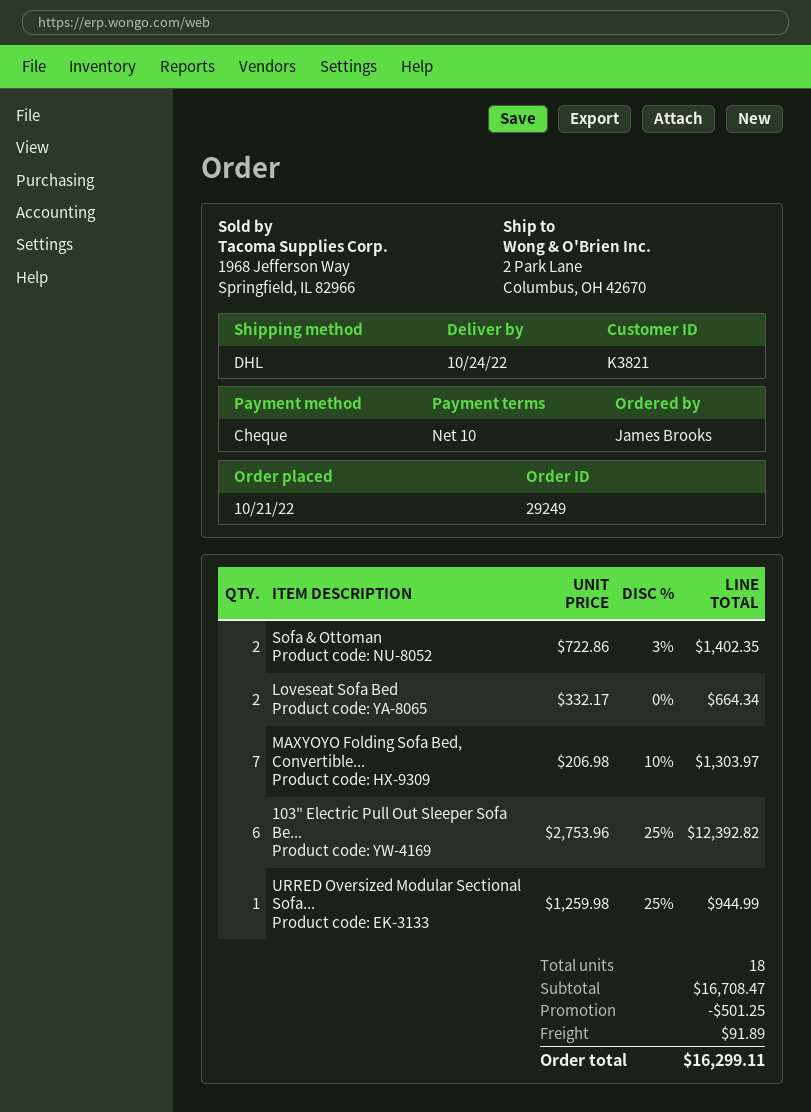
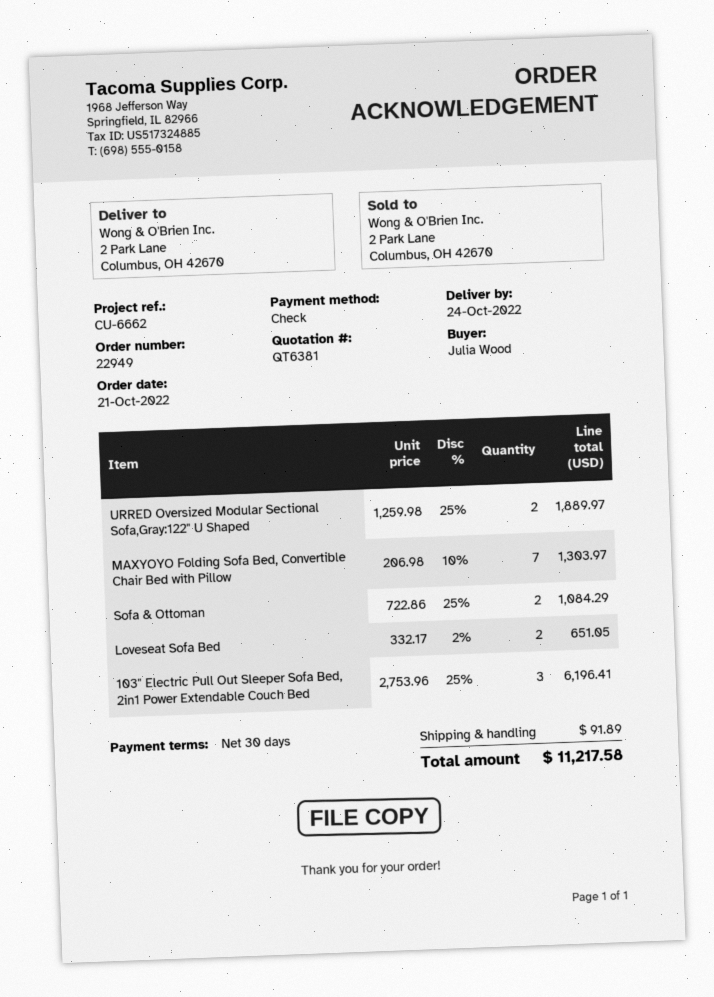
order number: 29249 -> 22949
payment terms: 10 days -> 30 days
ordered by: James Brooks -> Julia Wood
Sofa & Ottoman: 2 x 722.86 - 3% = 1402.35 -> 2 x 722.86 - 25% = 1084.29
Loveseat Sofa Bed: 2 x 332.17 = 664.34 -> 2 x 332.17 - 2% = 651.05
103" Electric Pull Out Sleeper Sofa Be...: 6 x 2753.96 - 25% = 12392.82 -> 3 x 2753.96 - 25% = 6196.41
URRED Oversized Modular Sectional Sofa...: 1 x 1259.98 - 25% = 944.99 -> 2 x 1259.98 - 25% = 1889.97
discount: 501.25 -> none
total: 16299.11 -> 11217.58

